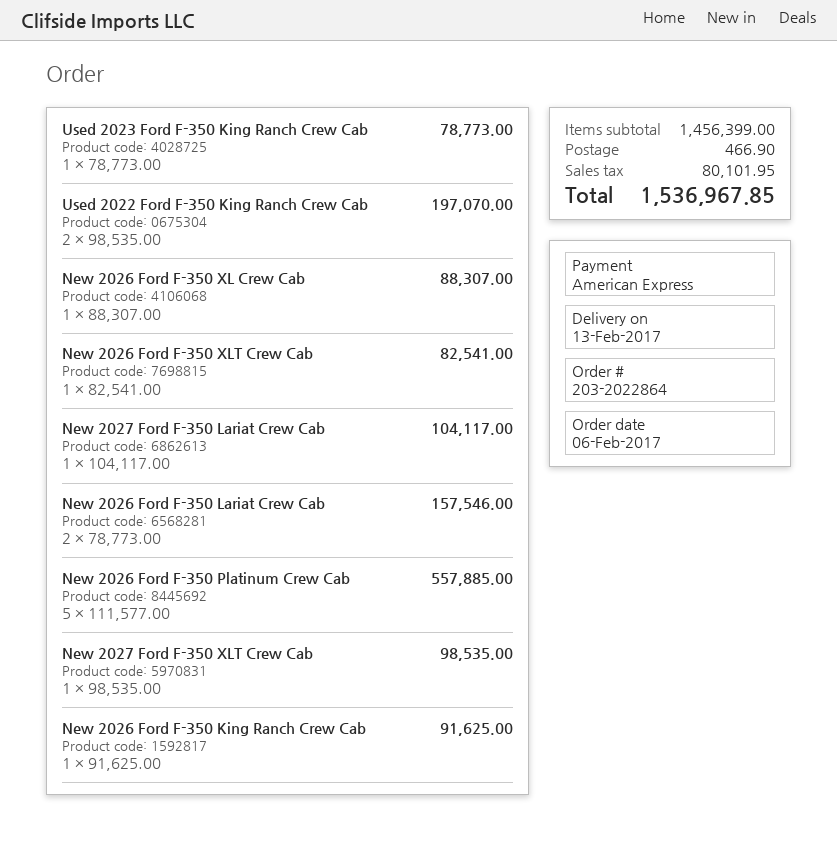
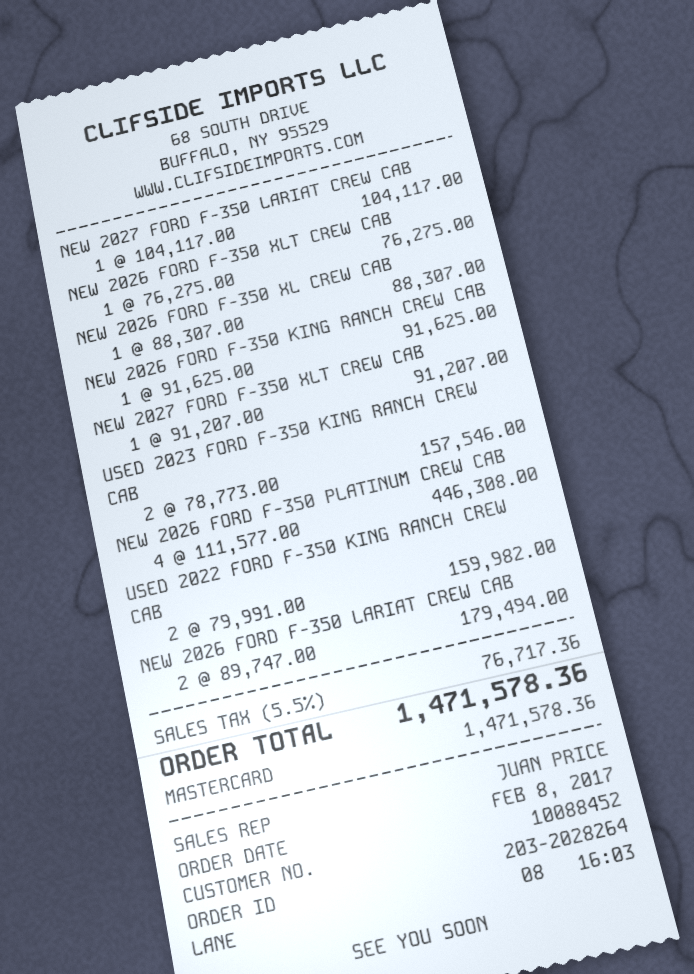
order number: 203-2022864 -> 203-2028264
order date: 2017-02-06 -> 2017-02-08
payment method: American Express -> Mastercard
Used 2023 Ford F-350 King Ranch Crew Cab: 1 x 78773.00 = 78773.00 -> 2 x 78773.00 = 157546.00
Used 2022 Ford F-350 King Ranch Crew Cab: 2 x 98535.00 = 197070.00 -> 2 x 79991.00 = 159982.00
New 2026 Ford F-350 XLT Crew Cab: 1 x 82541.00 = 82541.00 -> 1 x 76275.00 = 76275.00
New 2026 Ford F-350 Lariat Crew Cab: 2 x 78773.00 = 157546.00 -> 2 x 89747.00 = 179494.00
New 2026 Ford F-350 Platinum Crew Cab: 5 x 111577.00 = 557885.00 -> 4 x 111577.00 = 446308.00
New 2027 Ford F-350 XLT Crew Cab: 1 x 98535.00 = 98535.00 -> 1 x 91207.00 = 91207.00
shipping: 466.90 -> none
tax: 80101.95 -> 76717.36
total: 1536967.85 -> 1471578.36

